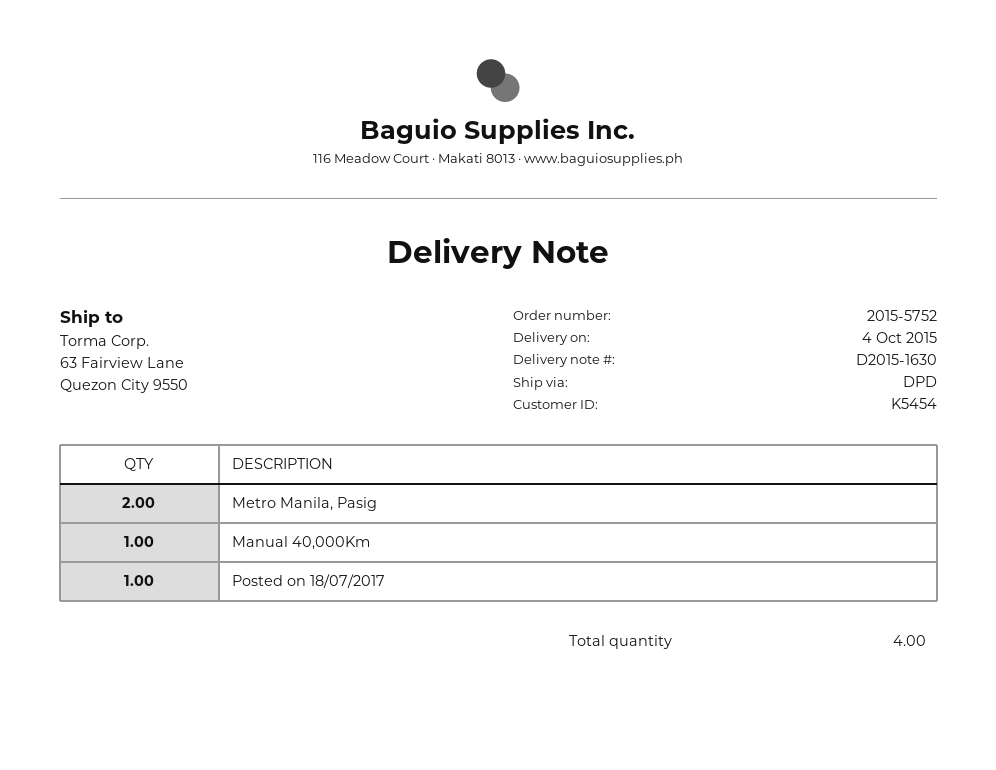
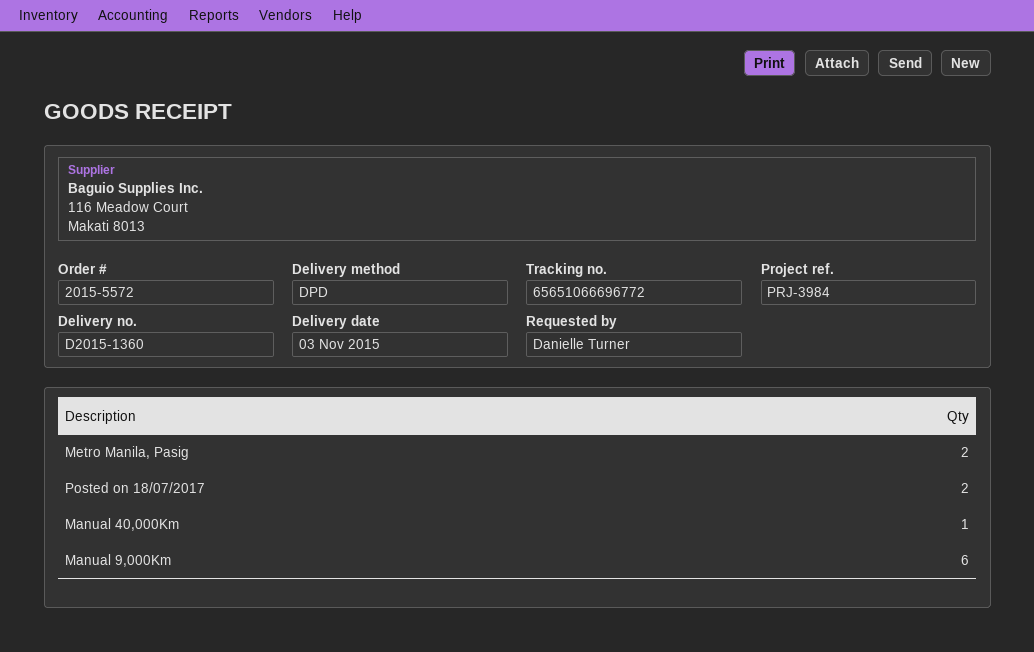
order number: 2015-5752 -> 2015-5572
delivery note number: D2015-1630 -> D2015-1360
delivery date: 2015-10-04 -> 2015-11-03
Posted on 18/07/2017: 1 -> 2
Manual 9,000Km: none -> 6

